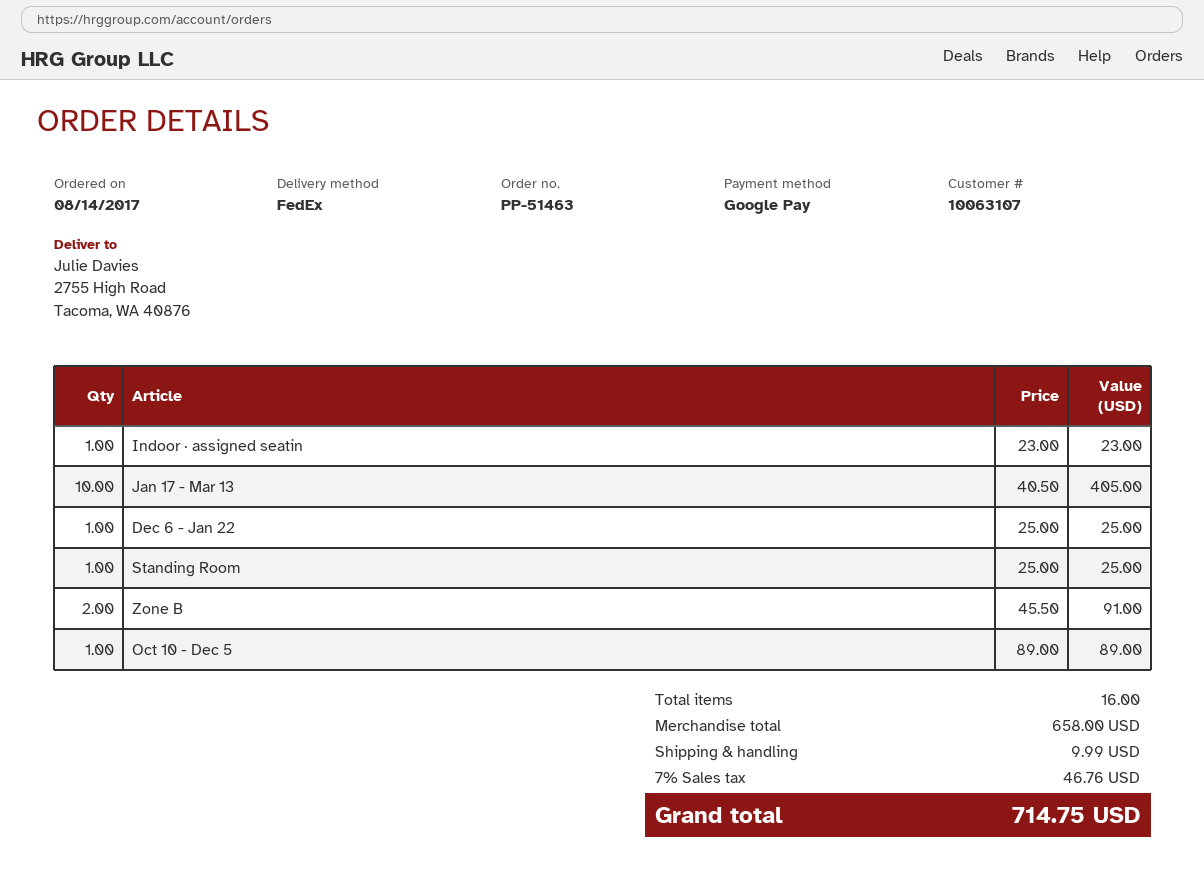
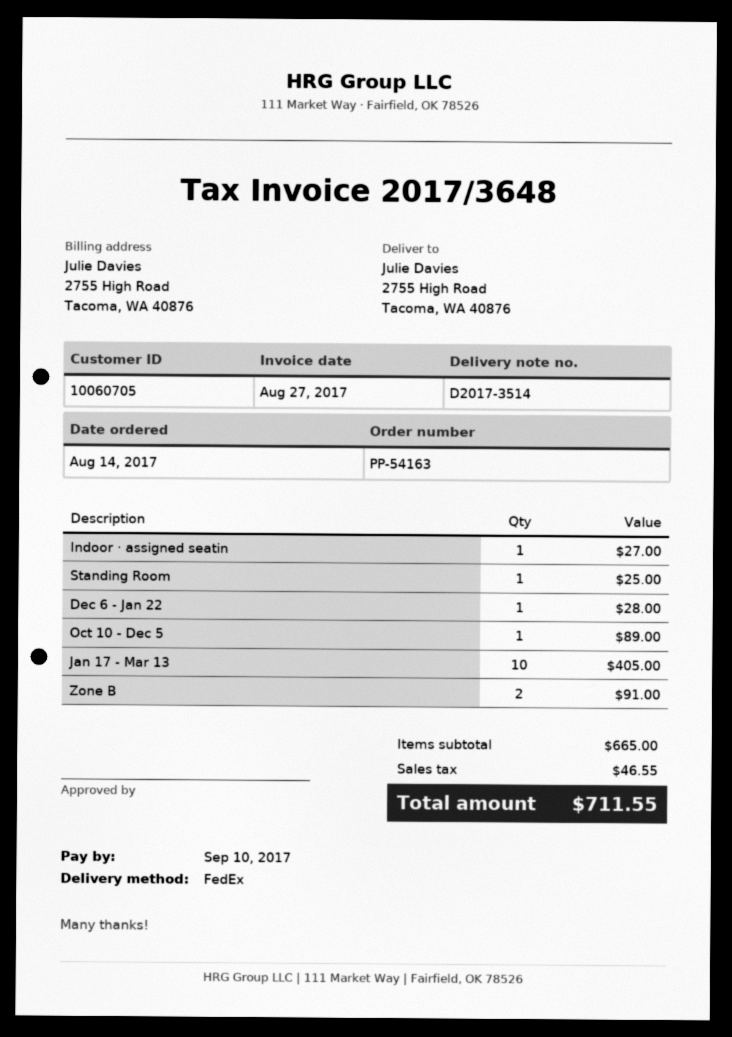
order number: PP-51463 -> PP-54163
customer number: 10063107 -> 10060705
Indoor · assigned seatin: 1 for 23.00 -> 1 for 27.00
Dec 6 - Jan 22: 1 for 25.00 -> 1 for 28.00
subtotal: 658.00 -> 665.00
shipping: 9.99 -> none
tax: 46.76 -> 46.55
total: 714.75 -> 711.55

